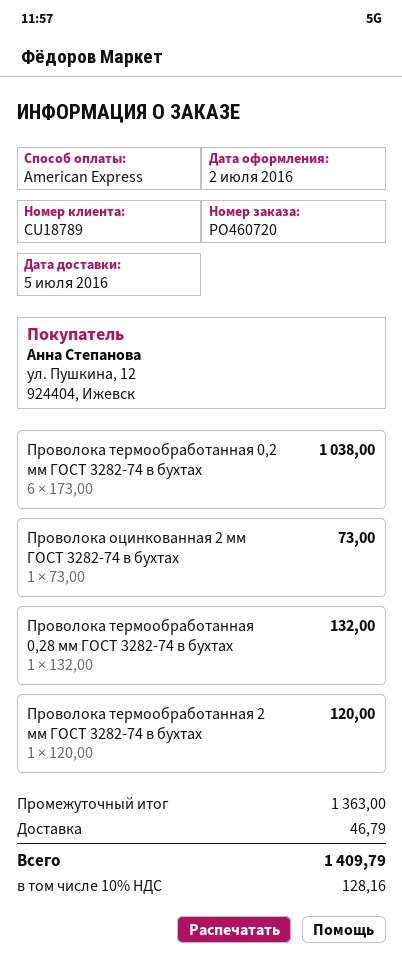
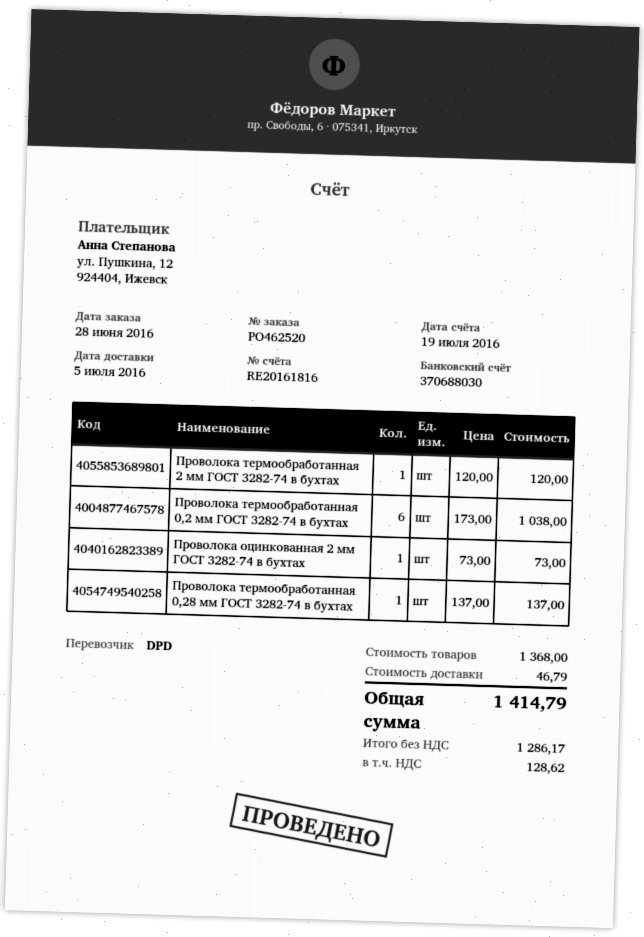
order number: PO460720 -> PO462520
order date: 2016-07-02 -> 2016-06-28
Проволока термообработанная 0,28 мм ГОСТ 3282-74 в бухтах: 1 x 132.00 = 132.00 -> 1 x 137.00 = 137.00
subtotal: 1363.00 -> 1368.00
tax: 128.16 -> 128.62
total: 1409.79 -> 1414.79

